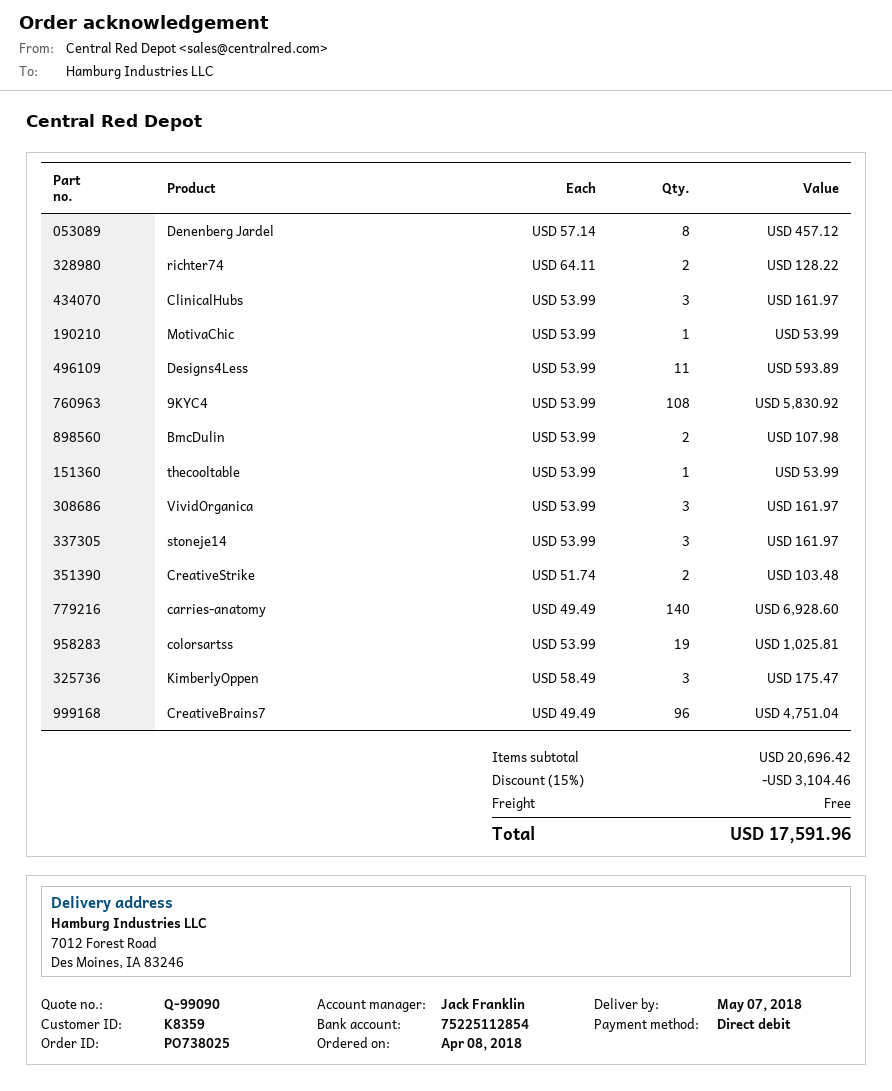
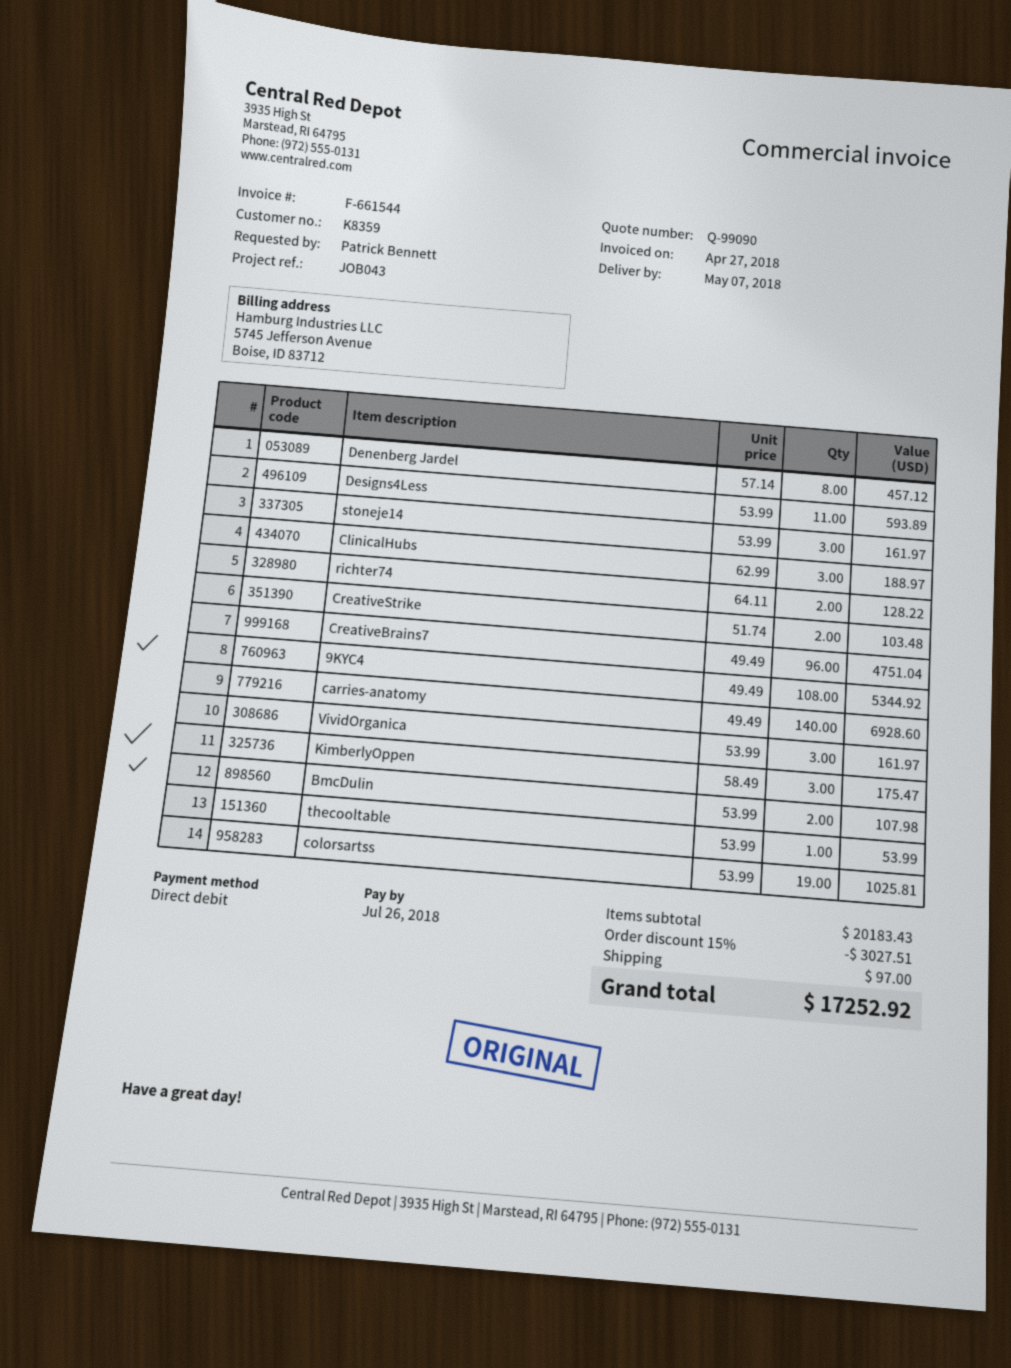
ClinicalHubs: 3 x 53.99 = 161.97 -> 3 x 62.99 = 188.97
MotivaChic: 1 x 53.99 = 53.99 -> none
9KYC4: 108 x 53.99 = 5830.92 -> 108 x 49.49 = 5344.92
subtotal: 20696.42 -> 20183.43
discount: 15% = 3104.46 -> 15% = 3027.51
shipping: 0.00 -> 97.00
total: 17591.96 -> 17252.92

